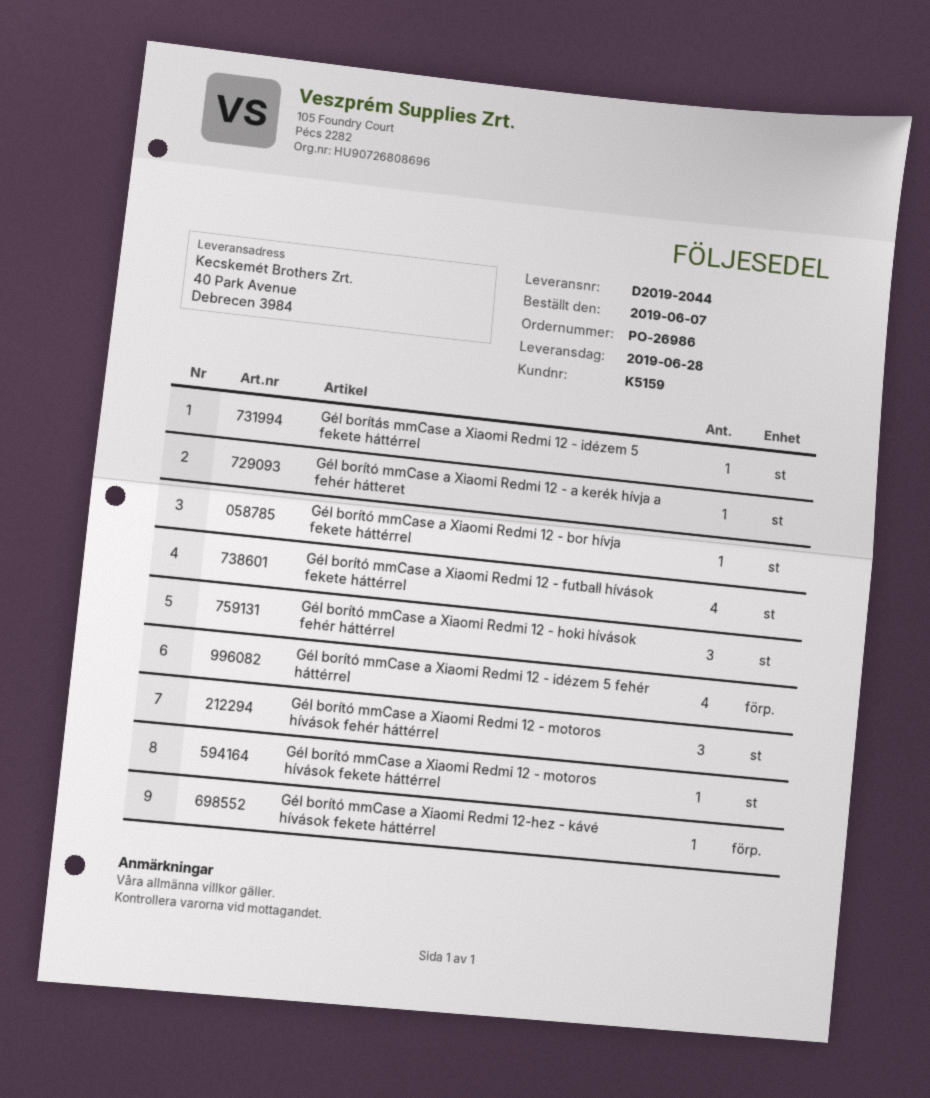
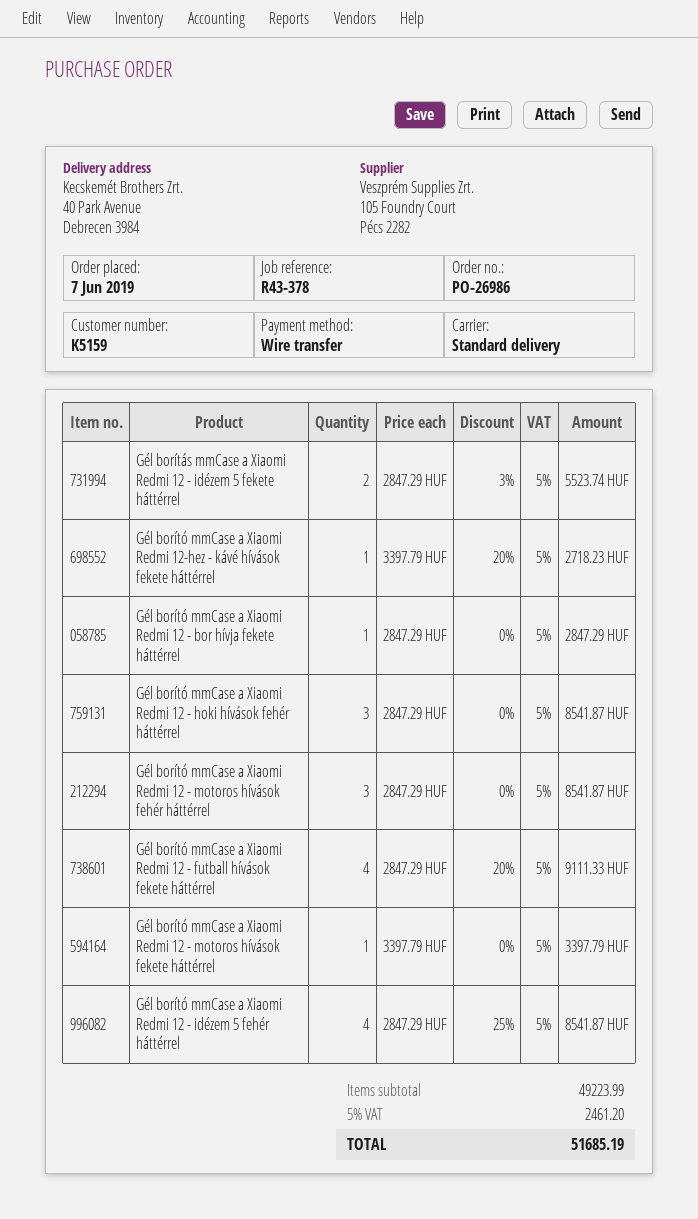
Gél borítás mmCase a Xiaomi Redmi 12 - idézem 5 fekete háttérrel: 1 -> 2
Gél borító mmCase a Xiaomi Redmi 12 - a kerék hívja a fehér hátteret: 1 -> none

